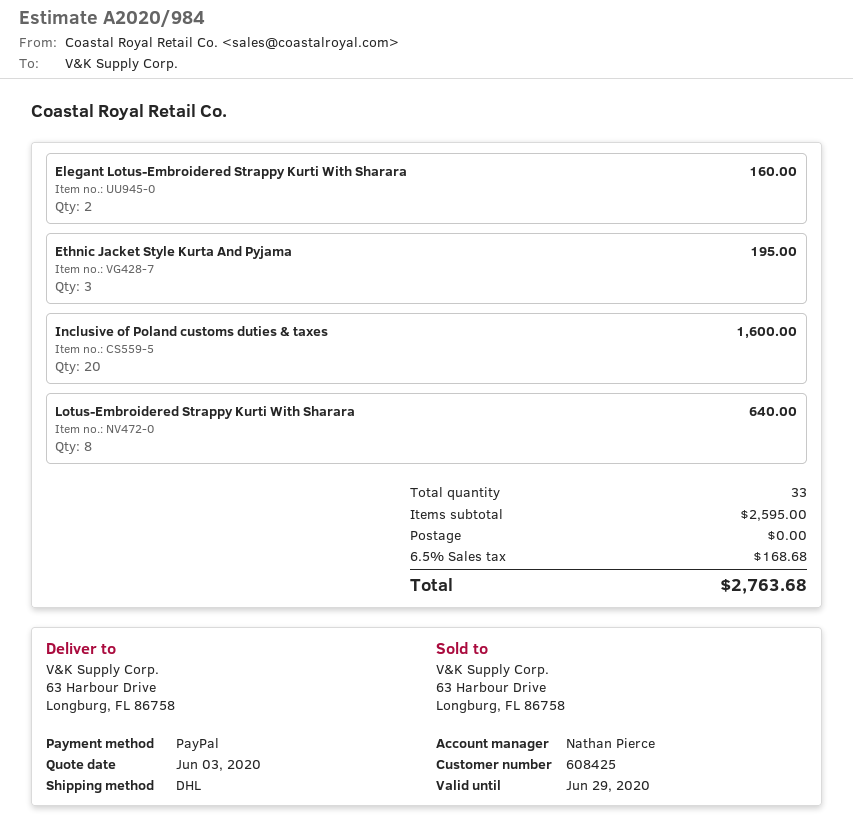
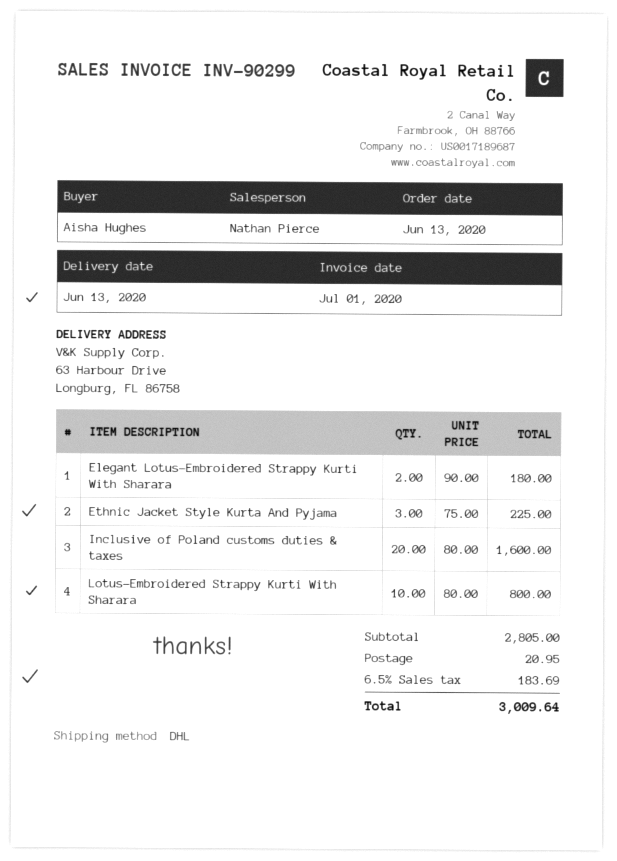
Elegant Lotus-Embroidered Strappy Kurti With Sharara: 2 for 160.00 -> 2 for 180.00
Ethnic Jacket Style Kurta And Pyjama: 3 for 195.00 -> 3 for 225.00
Lotus-Embroidered Strappy Kurti With Sharara: 8 for 640.00 -> 10 for 800.00
subtotal: 2595.00 -> 2805.00
shipping: 0.00 -> 20.95
tax: 6.5% = 168.68 -> 6.5% = 183.69
total: 2763.68 -> 3009.64

